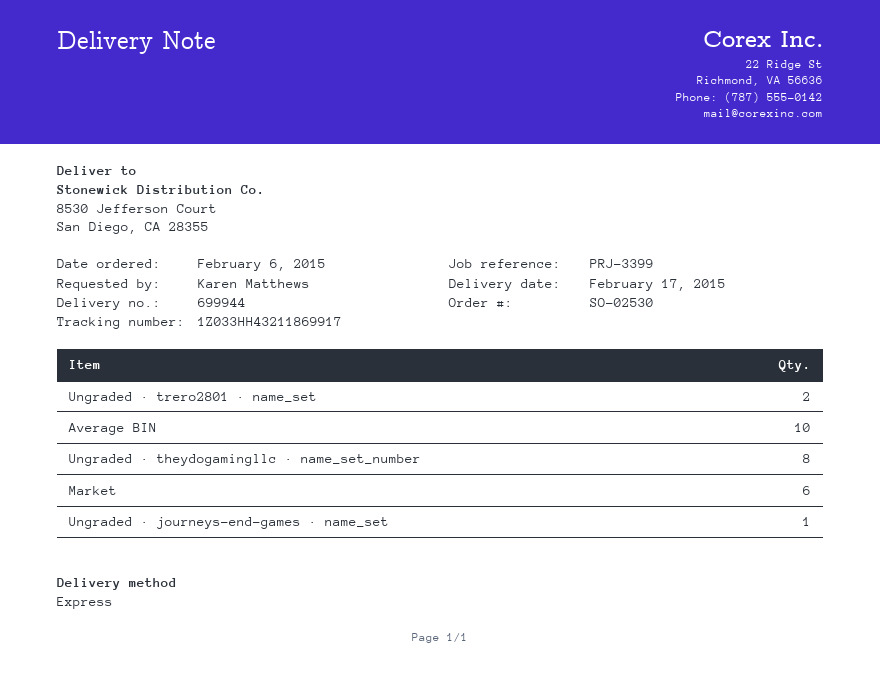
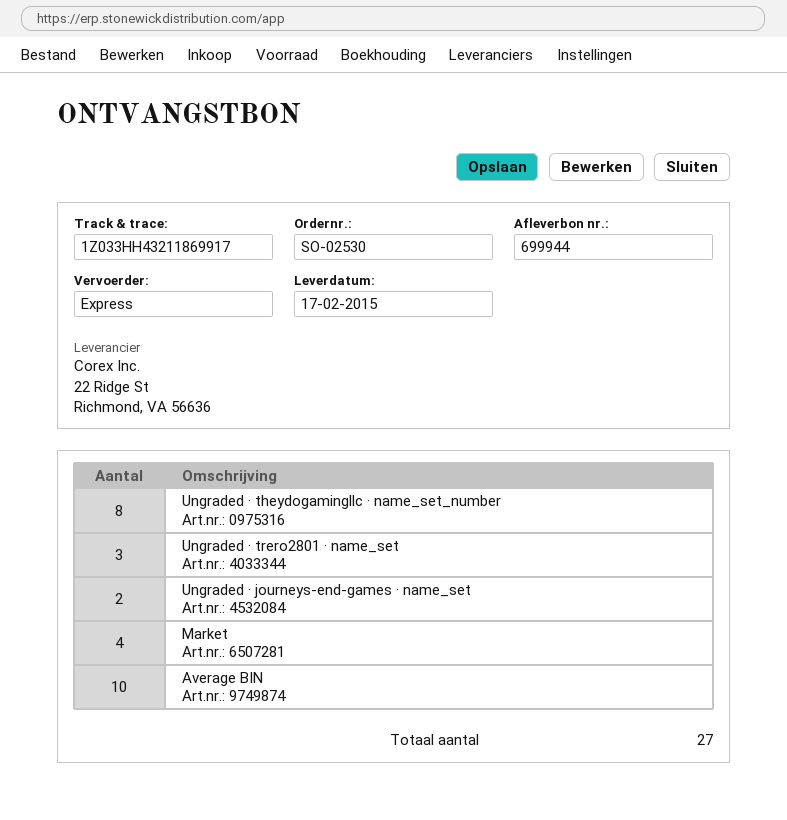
Ungraded · trero2801 · name_set: 2 -> 3
Market: 6 -> 4
Ungraded · journeys-end-games · name_set: 1 -> 2

